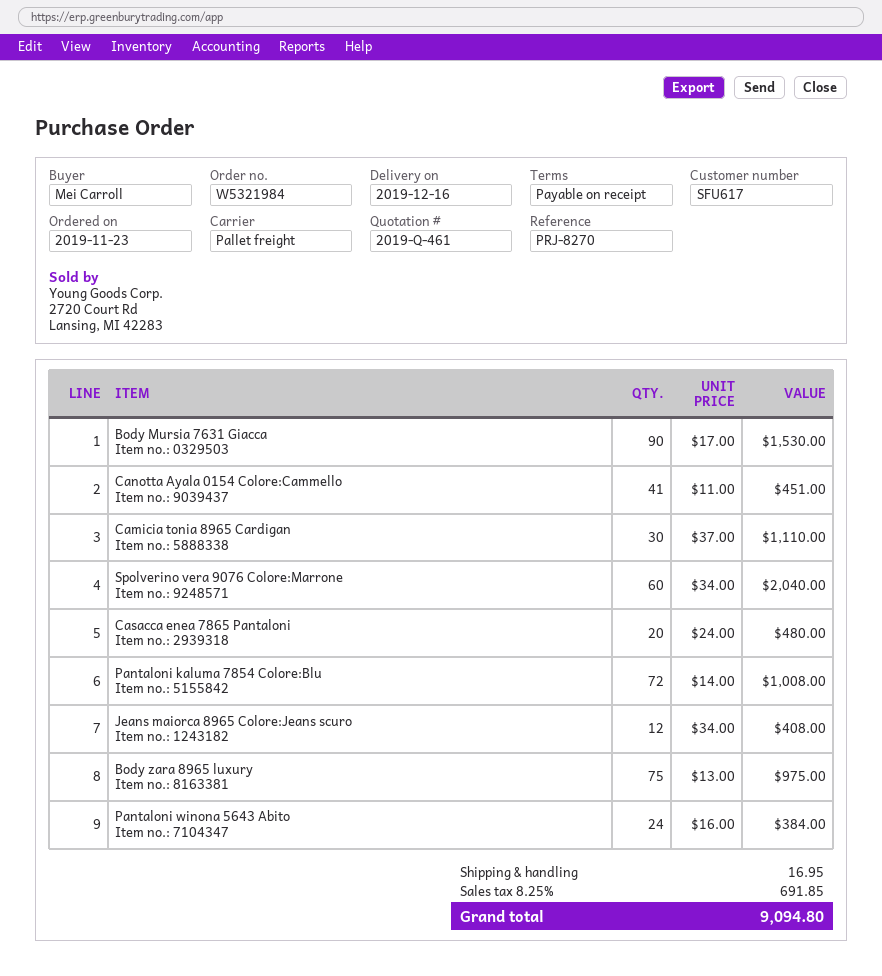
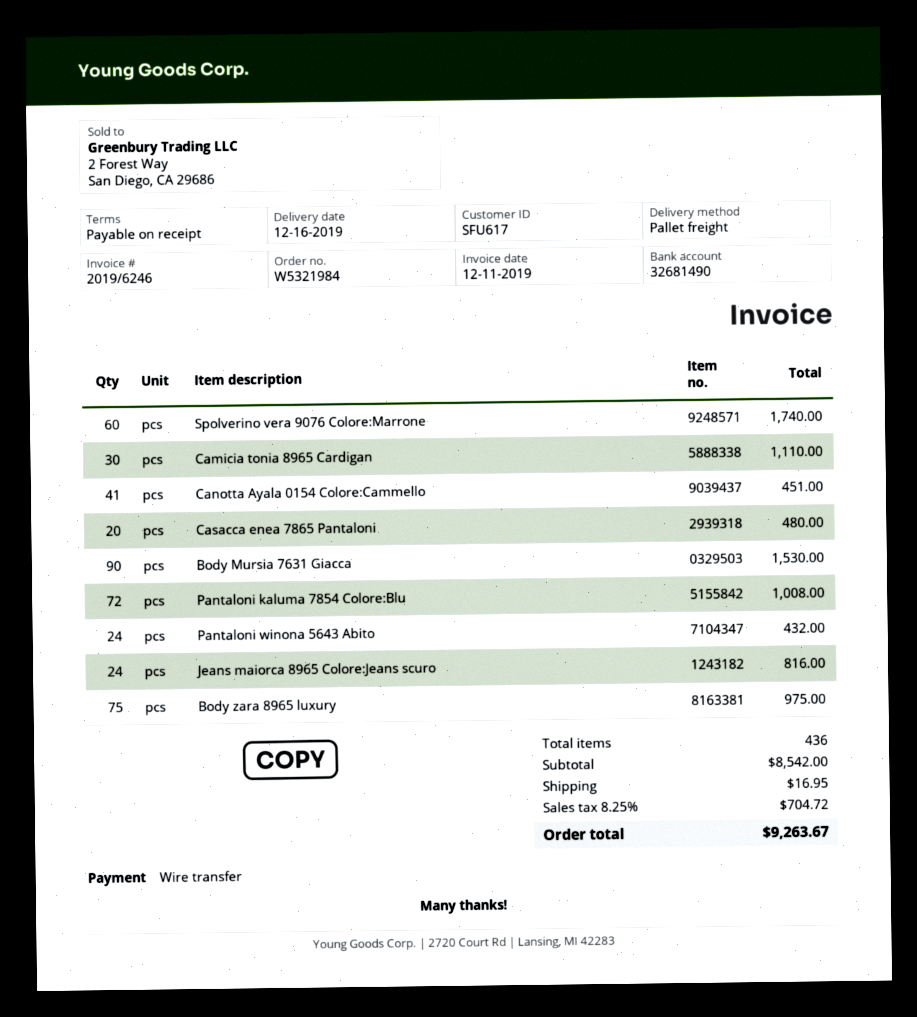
Spolverino vera 9076 Colore:Marrone: 60 for 2040.00 -> 60 for 1740.00
Jeans maiorca 8965 Colore:Jeans scuro: 12 for 408.00 -> 24 for 816.00
Pantaloni winona 5643 Abito: 24 for 384.00 -> 24 for 432.00
tax: 8.25% = 691.85 -> 8.25% = 704.72
total: 9094.80 -> 9263.67

